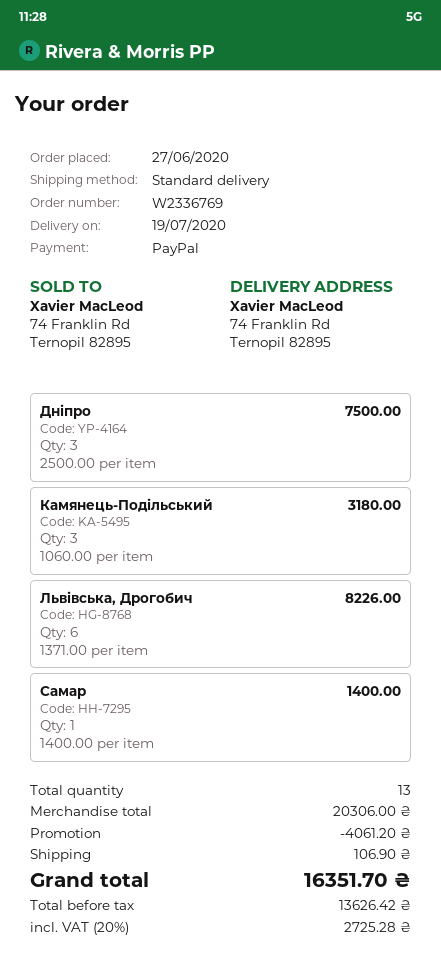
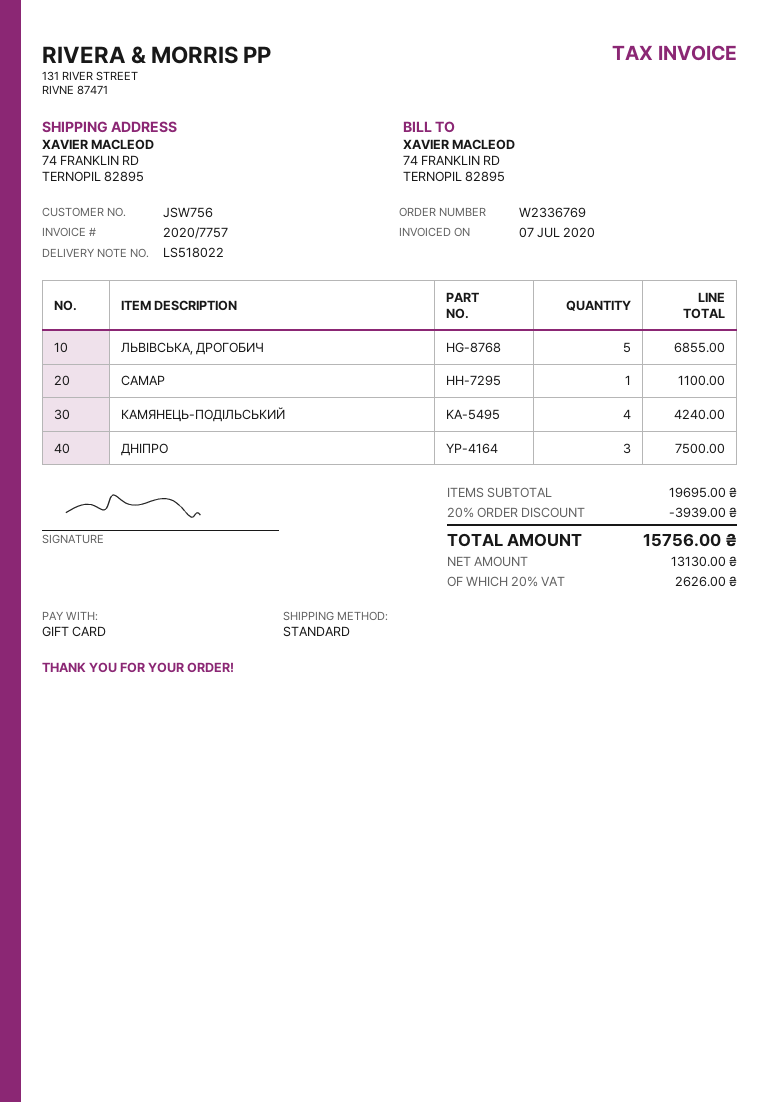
payment method: PayPal -> gift card
Камянець-Подільський: 3 for 3180.00 -> 4 for 4240.00
Львівська, Дрогобич: 6 for 8226.00 -> 5 for 6855.00
Самар: 1 for 1400.00 -> 1 for 1100.00
subtotal: 20306.00 -> 19695.00
discount: 4061.20 -> 3939.00
shipping: 106.90 -> none
net: 13626.42 -> 13130.00
tax: 20% = 2725.28 -> 20% = 2626.00
total: 16351.70 -> 15756.00

